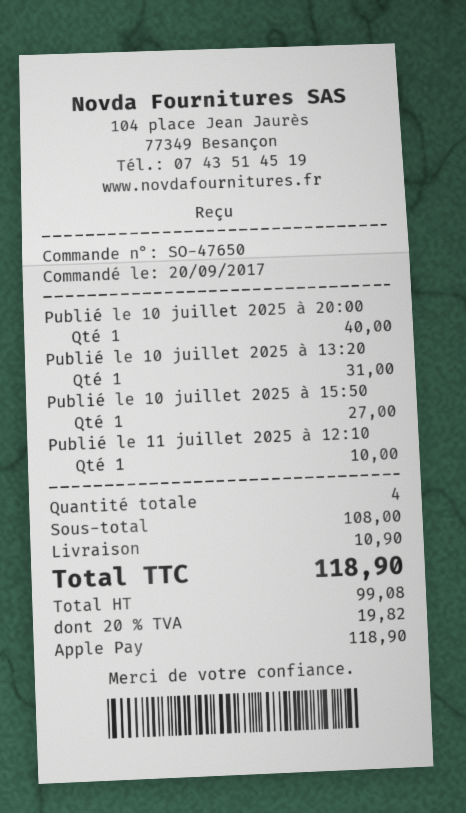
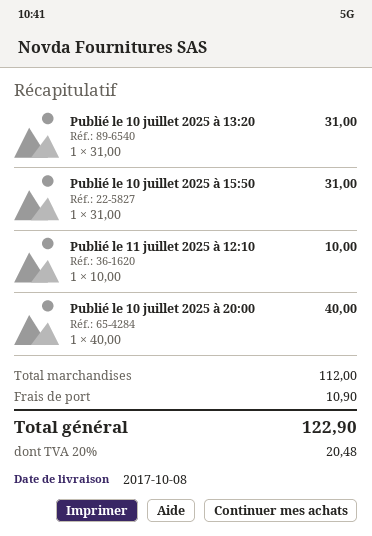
Publié le 10 juillet 2025 à 15:50: 1 for 27.00 -> 1 for 31.00
subtotal: 108.00 -> 112.00
tax: 20% = 19.82 -> 20% = 20.48
total: 118.90 -> 122.90

